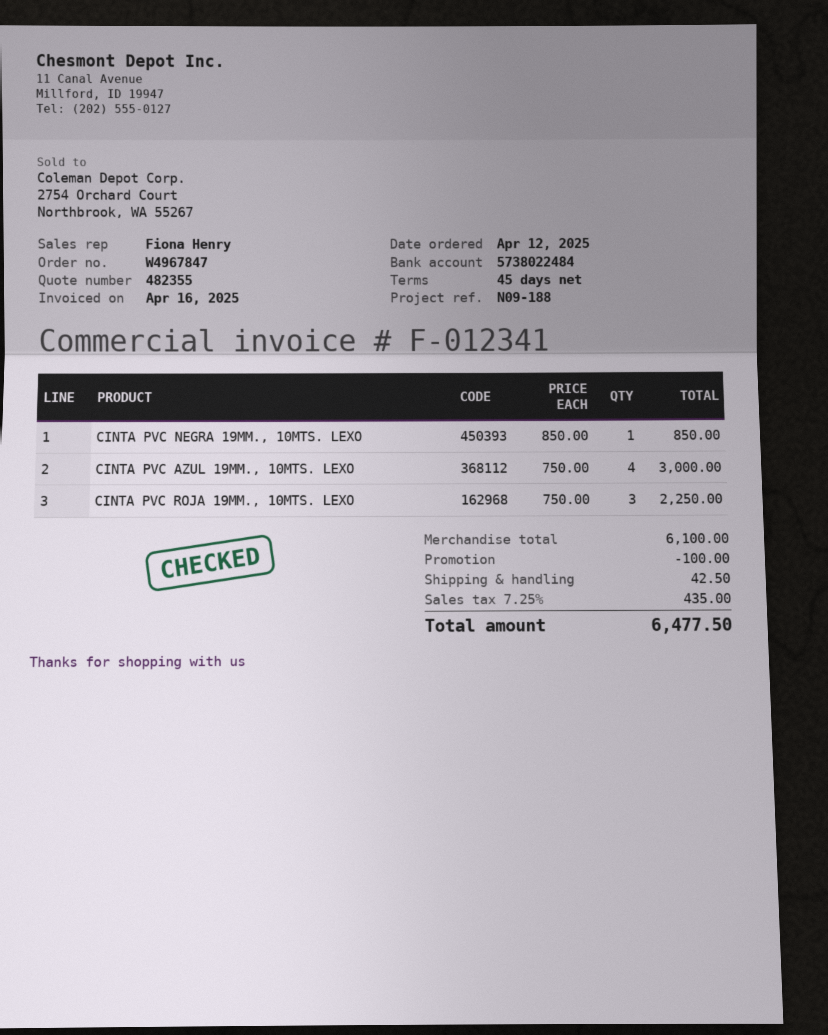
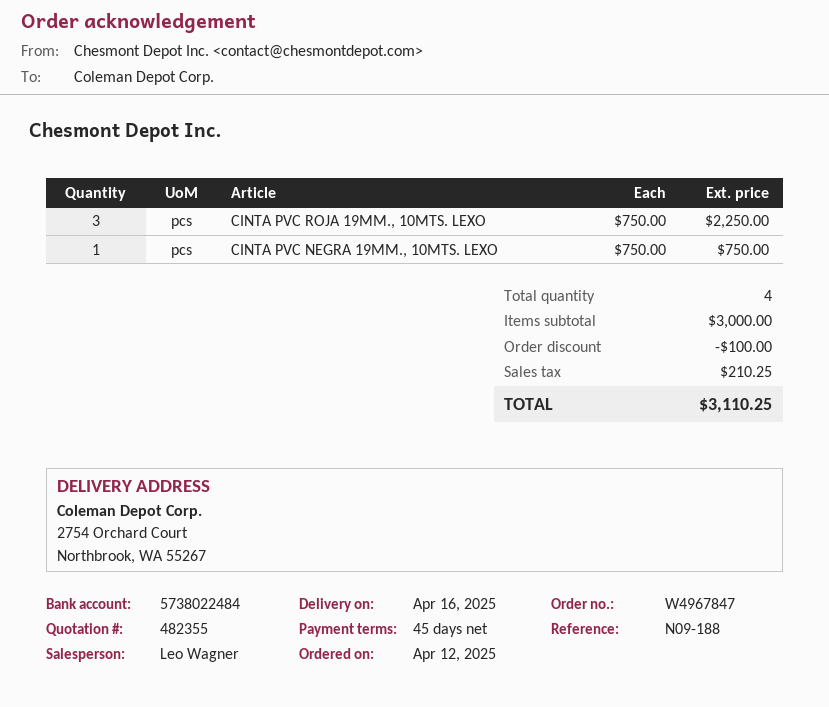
sales rep: Fiona Henry -> Leo Wagner
CINTA PVC NEGRA 19MM., 10MTS. LEXO: 1 x 850.00 = 850.00 -> 1 x 750.00 = 750.00
CINTA PVC AZUL 19MM., 10MTS. LEXO: 4 x 750.00 = 3000.00 -> none
subtotal: 6100.00 -> 3000.00
shipping: 42.50 -> none
tax: 435.00 -> 210.25
total: 6477.50 -> 3110.25

